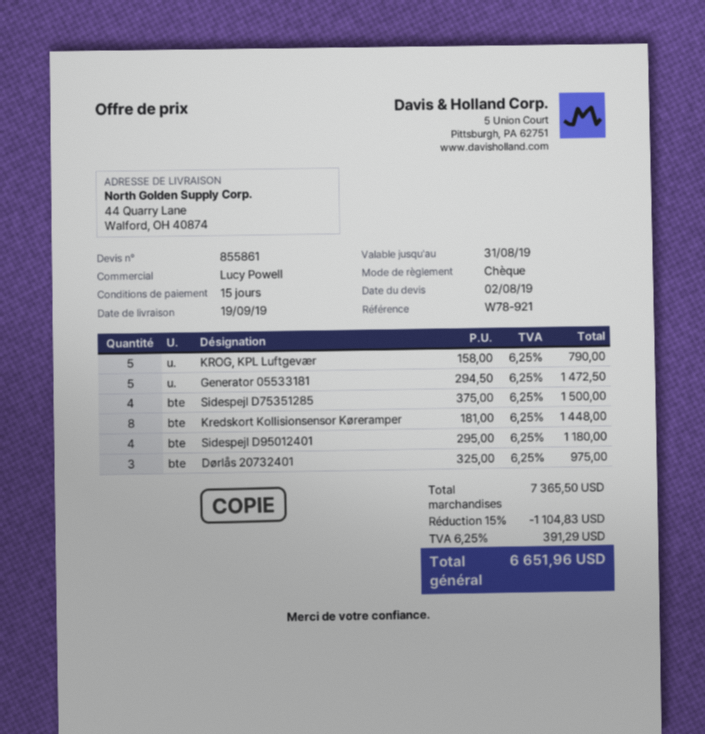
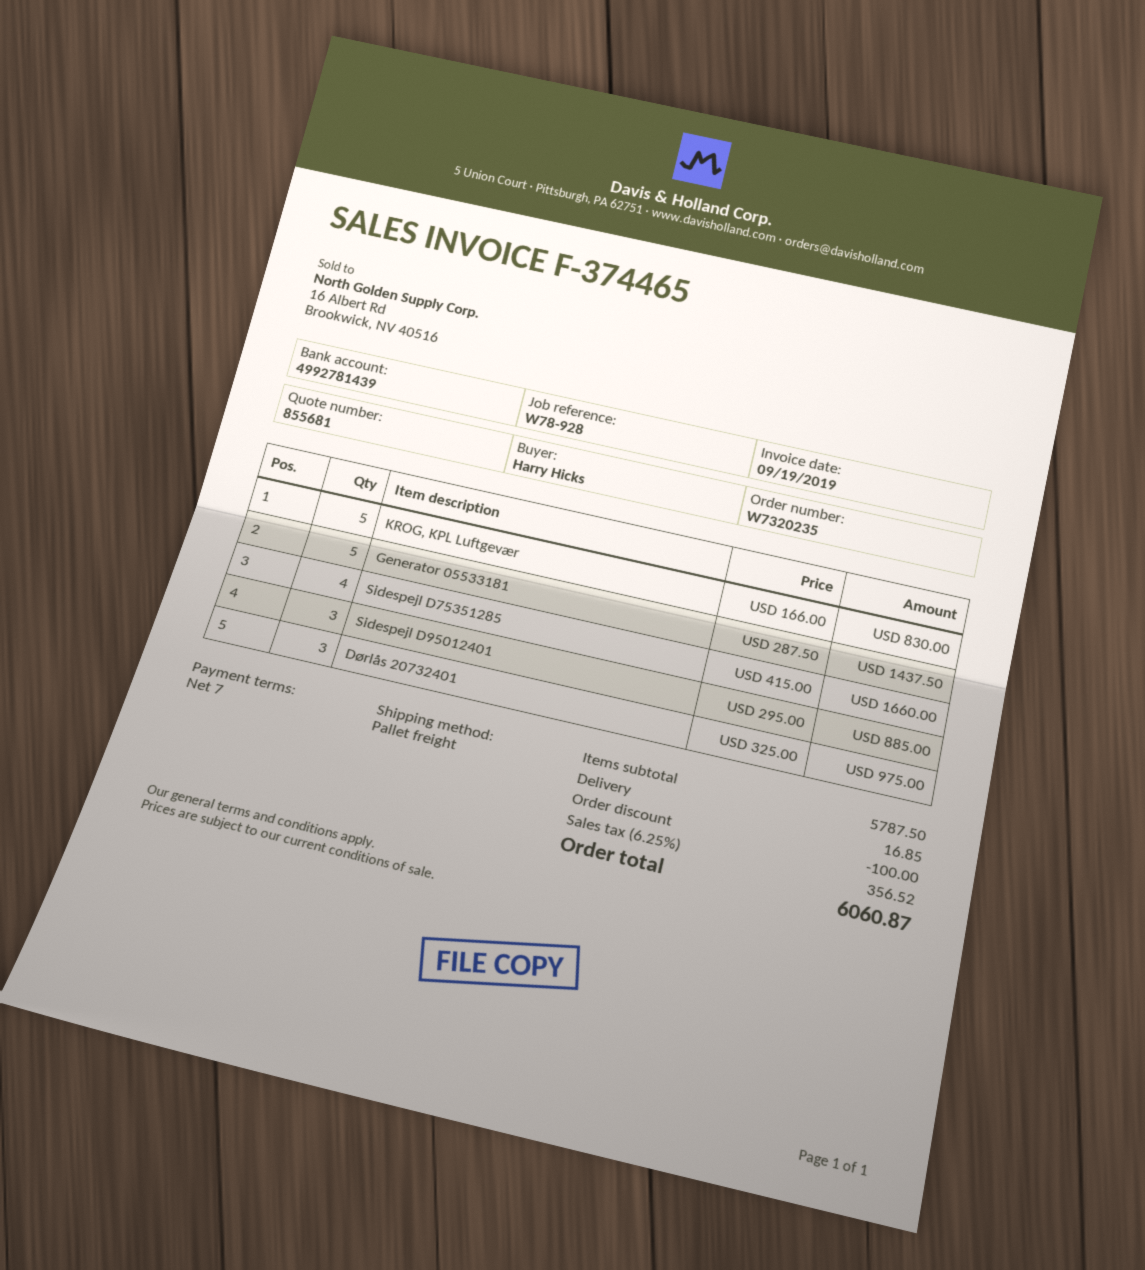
quote number: 855861 -> 855681
payment terms: 15 days -> 7 days
reference: W78-921 -> W78-928
KROG, KPL Luftgevær: 5 x 158.00 = 790.00 -> 5 x 166.00 = 830.00
Generator 05533181: 5 x 294.50 = 1472.50 -> 5 x 287.50 = 1437.50
Sidespejl D75351285: 4 x 375.00 = 1500.00 -> 4 x 415.00 = 1660.00
Kredskort Kollisionsensor Køreramper: 8 x 181.00 = 1448.00 -> none
Sidespejl D95012401: 4 x 295.00 = 1180.00 -> 3 x 295.00 = 885.00
subtotal: 7365.50 -> 5787.50
discount: 1104.83 -> 100.00
shipping: none -> 16.85
tax: 6.25% = 391.29 -> 6.25% = 356.52
total: 6651.96 -> 6060.87

